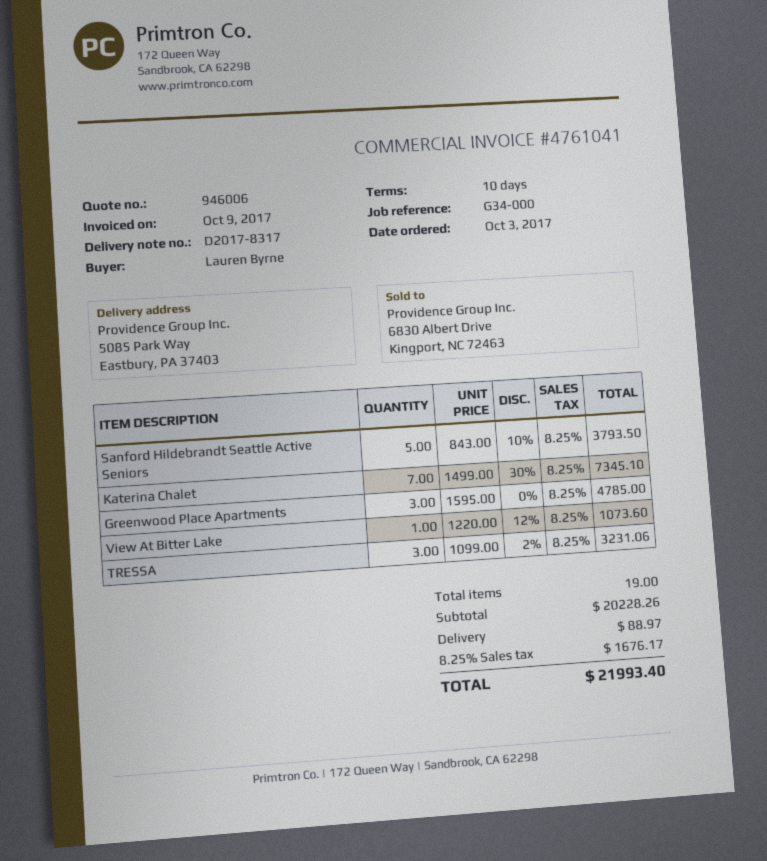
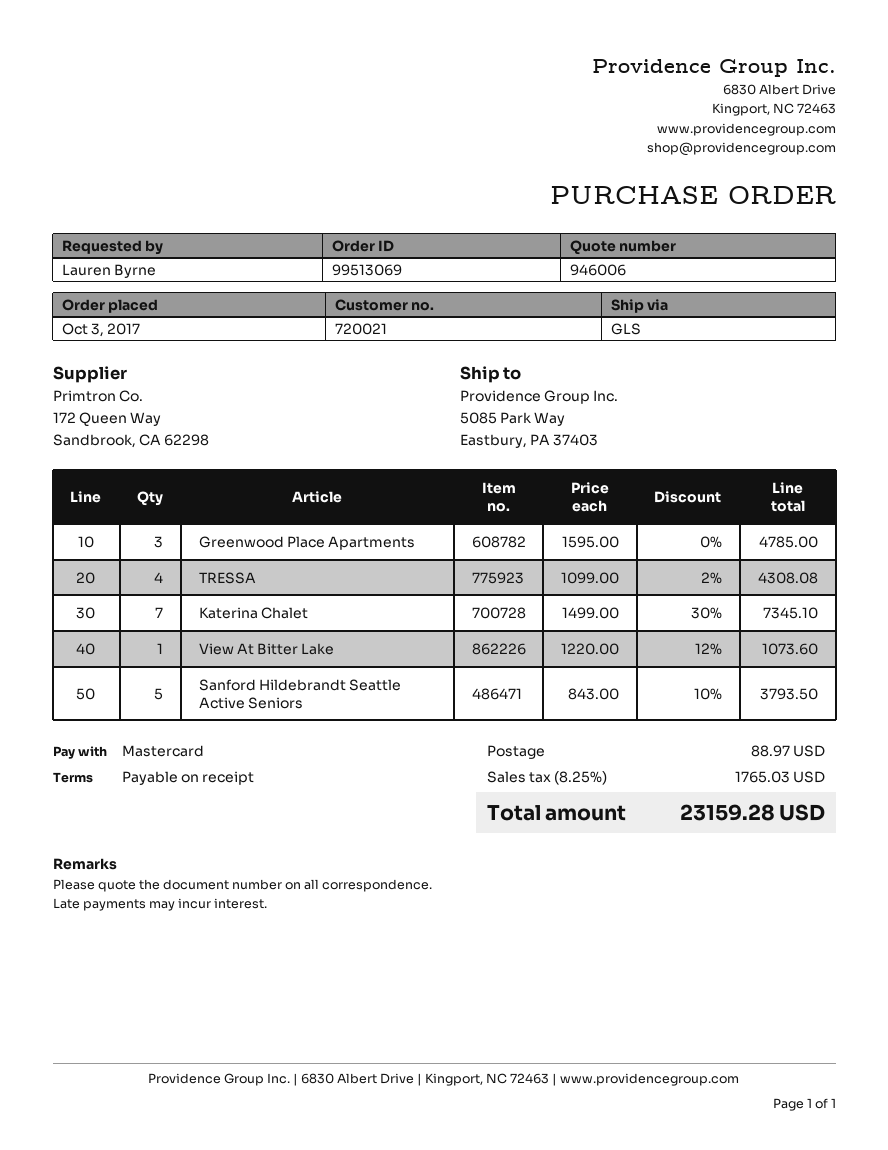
payment terms: 10 days -> on receipt
TRESSA: 3 x 1099.00 - 2% = 3231.06 -> 4 x 1099.00 - 2% = 4308.08
tax: 8.25% = 1676.17 -> 8.25% = 1765.03
total: 21993.40 -> 23159.28

